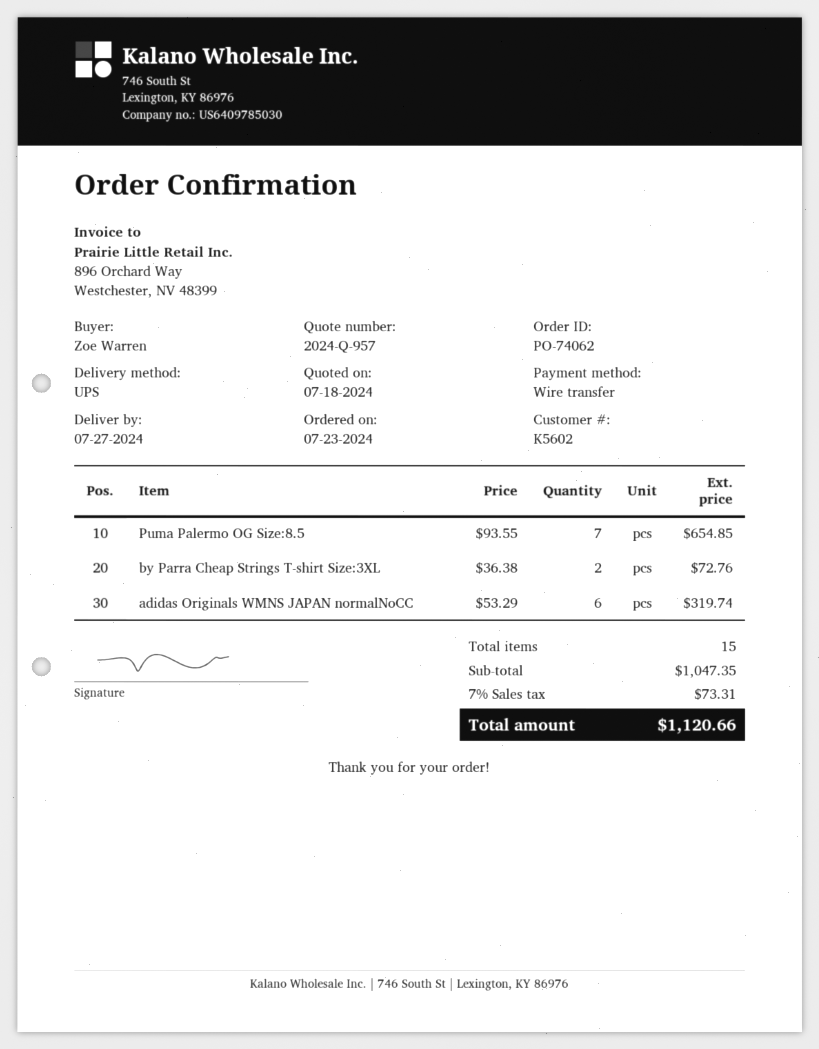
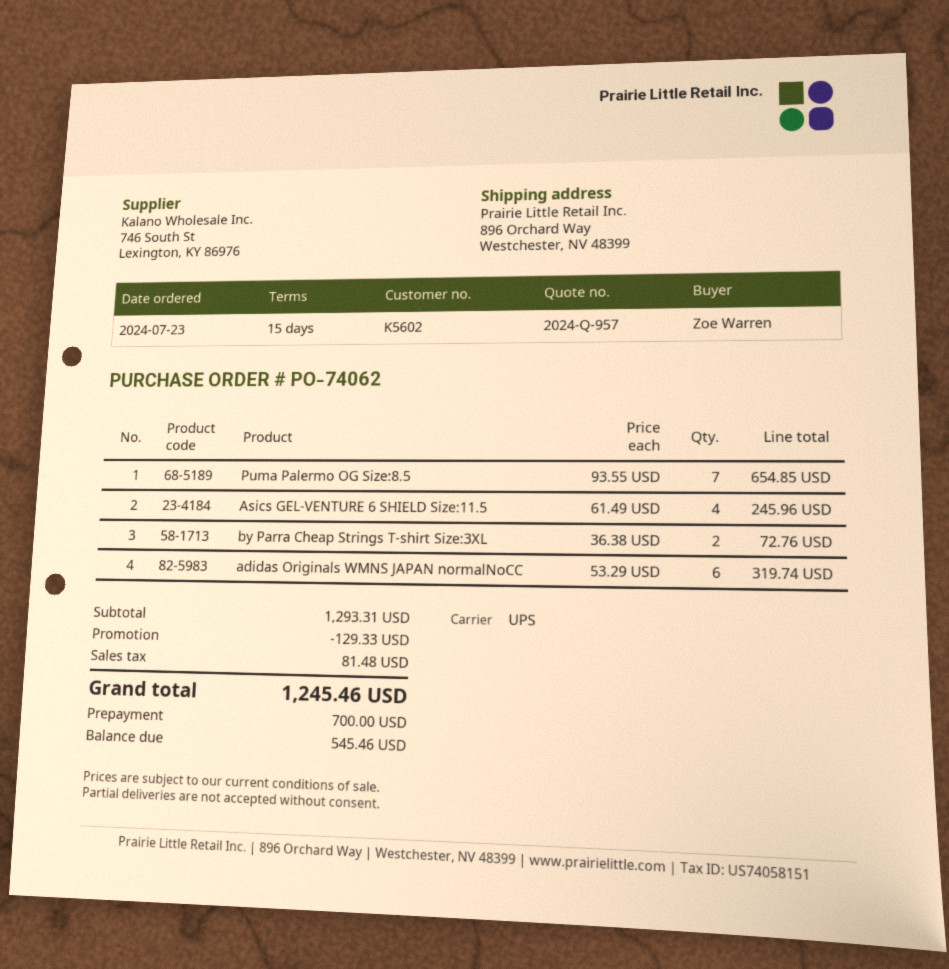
Asics GEL-VENTURE 6 SHIELD Size:11.5: none -> 4 x 61.49 = 245.96
subtotal: 1047.35 -> 1293.31
discount: none -> 129.33
tax: 73.31 -> 81.48
total: 1120.66 -> 1245.46

